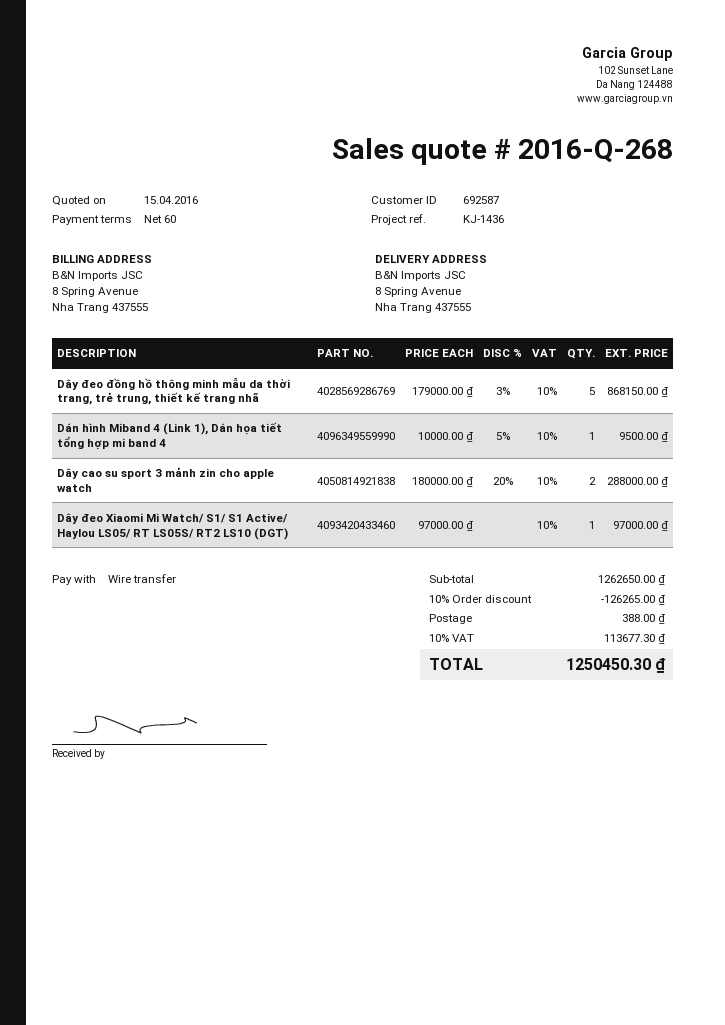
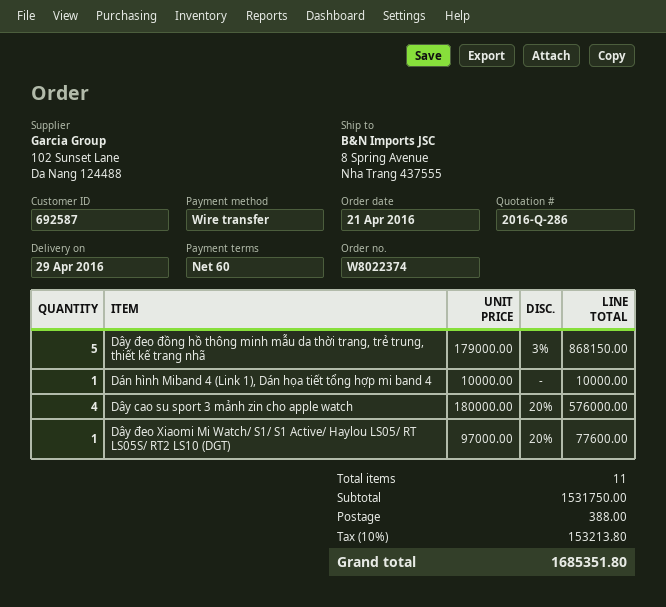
quote number: 2016-Q-268 -> 2016-Q-286
Dán hình Miband 4 (Link 1), Dán họa tiết tổng hợp mi band 4: 1 x 10000.00 - 5% = 9500.00 -> 1 x 10000.00 = 10000.00
Dây cao su sport 3 mảnh zin cho apple watch: 2 x 180000.00 - 20% = 288000.00 -> 4 x 180000.00 - 20% = 576000.00
Dây đeo Xiaomi Mi Watch/ S1/ S1 Active/ Haylou LS05/ RT LS05S/ RT2 LS10 (DGT): 1 x 97000.00 = 97000.00 -> 1 x 97000.00 - 20% = 77600.00
subtotal: 1262650.00 -> 1531750.00
discount: 10% = 126265.00 -> none
tax: 10% = 113677.30 -> 10% = 153213.80
total: 1250450.30 -> 1685351.80

